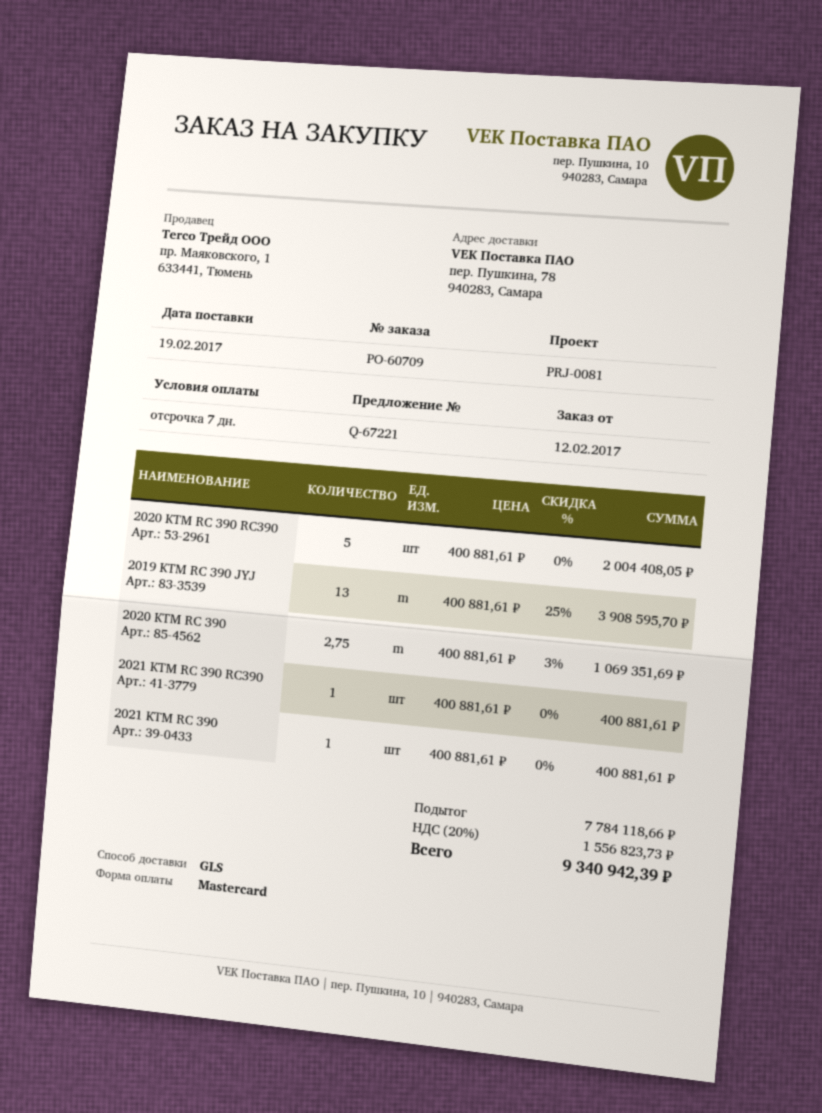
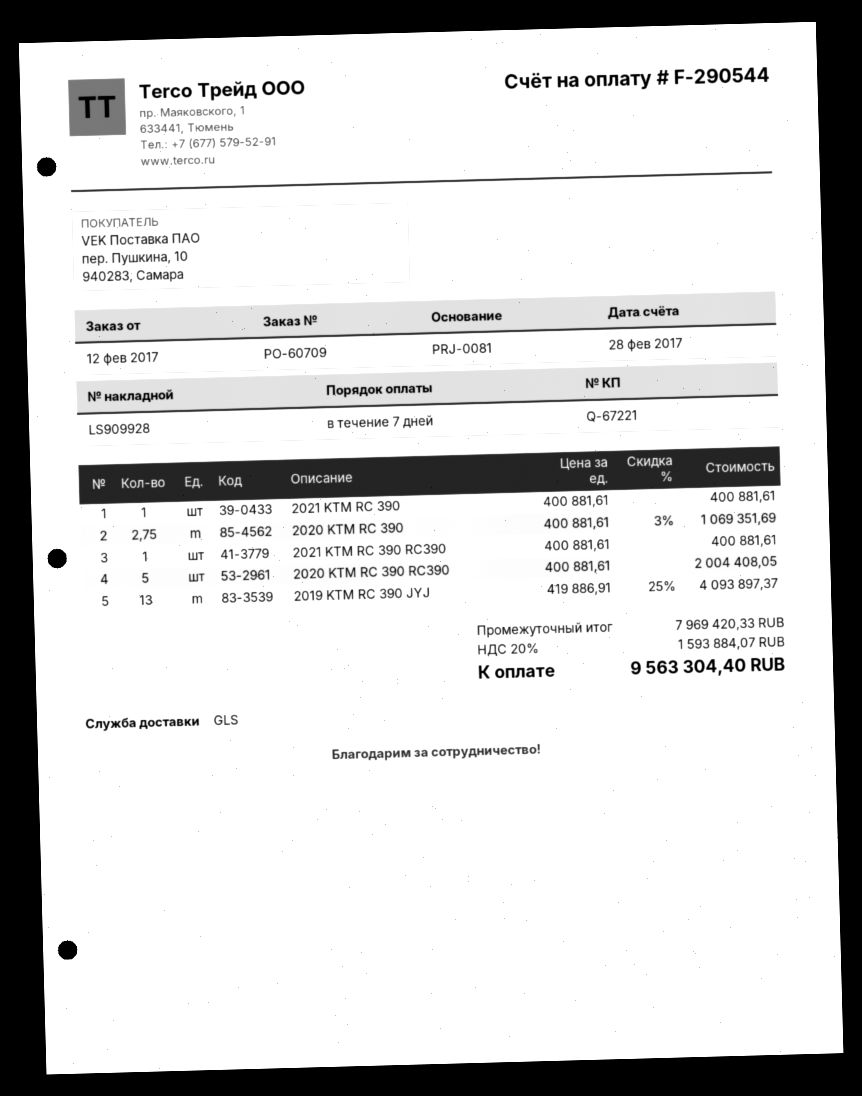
2019 KTM RC 390 JYJ: 13 x 400881.61 - 25% = 3908595.70 -> 13 x 419886.91 - 25% = 4093897.37
subtotal: 7784118.66 -> 7969420.33
tax: 20% = 1556823.73 -> 20% = 1593884.07
total: 9340942.39 -> 9563304.40

